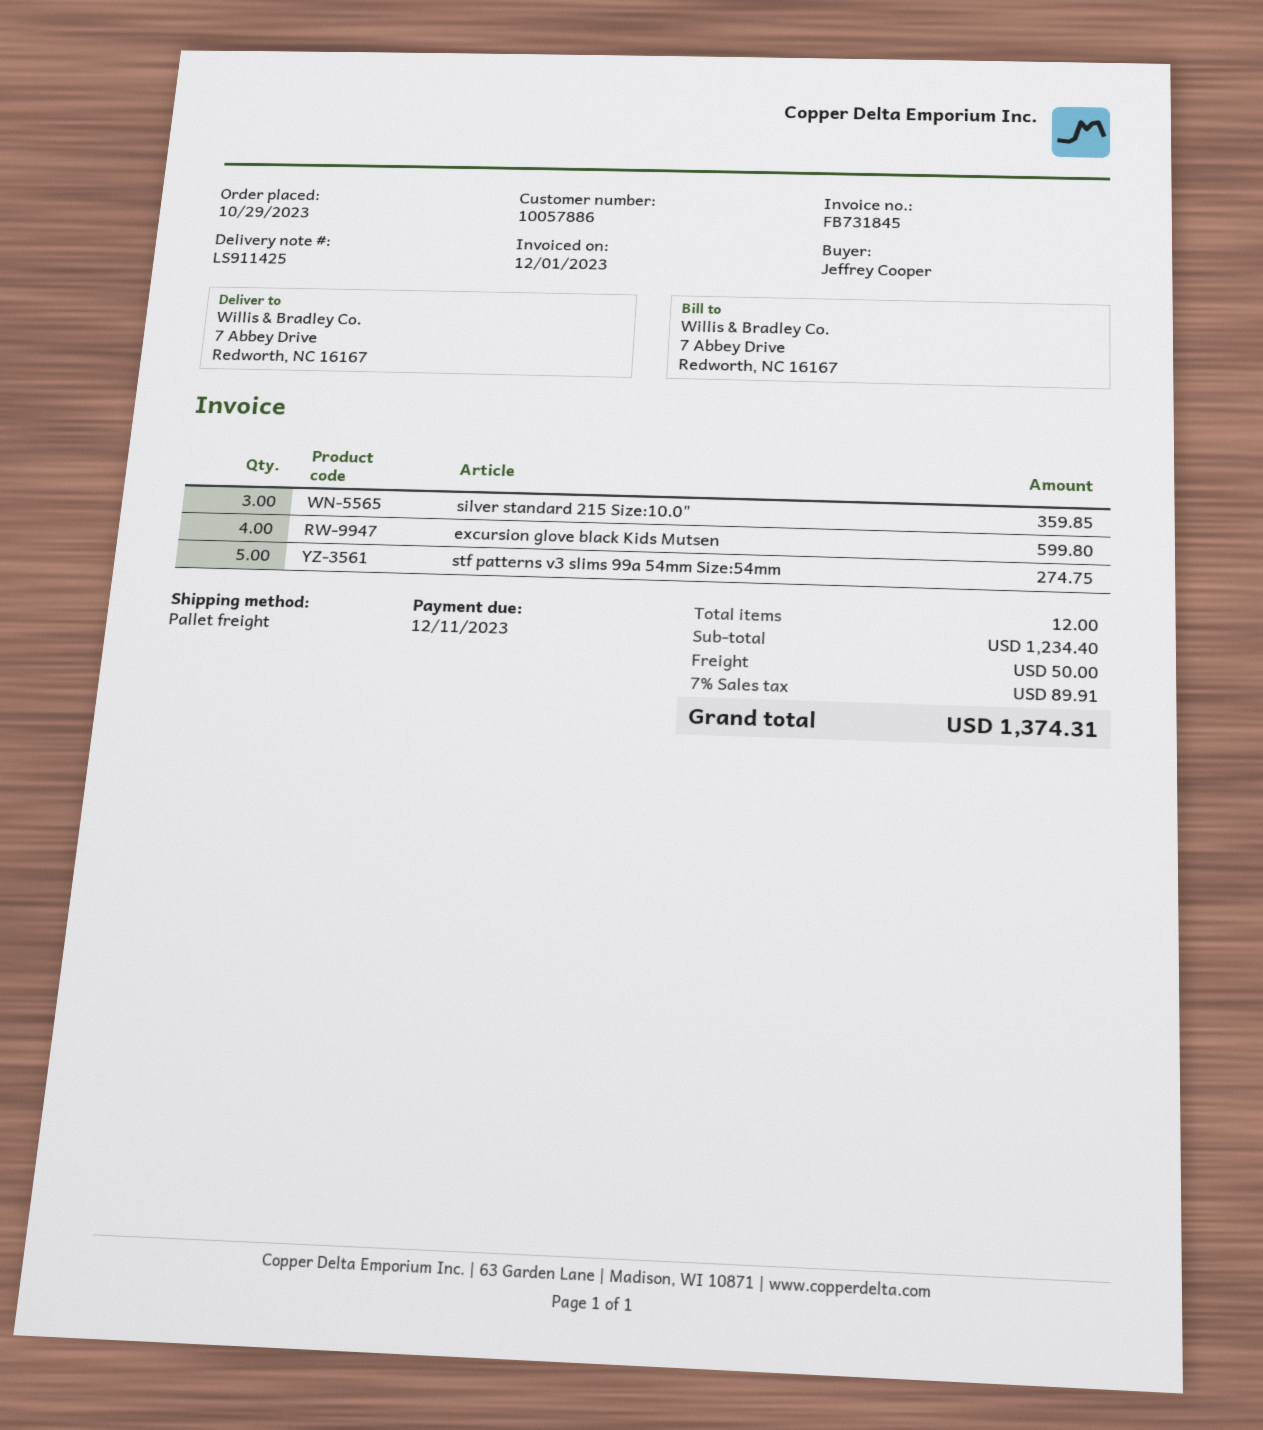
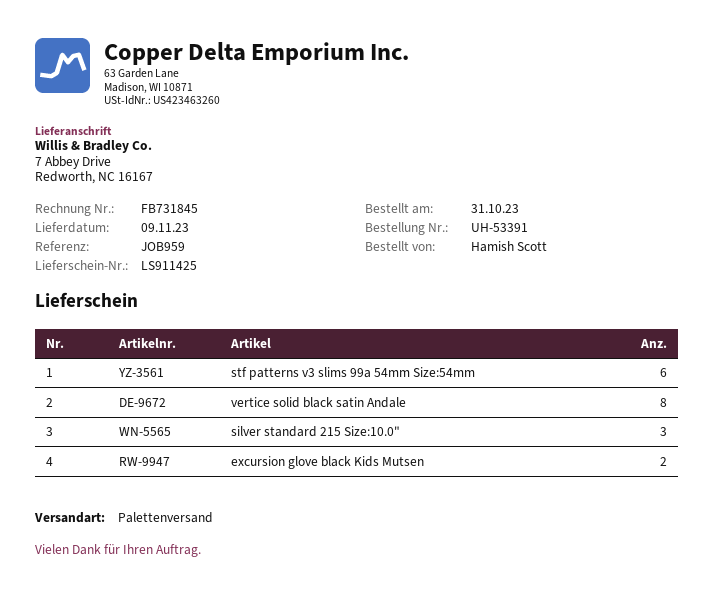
order date: 2023-10-29 -> 2023-10-31
ordered by: Jeffrey Cooper -> Hamish Scott
excursion glove black Kids Mutsen: 4 -> 2
stf patterns v3 slims 99a 54mm Size:54mm: 5 -> 6
vertice solid black satin Andale: none -> 8

